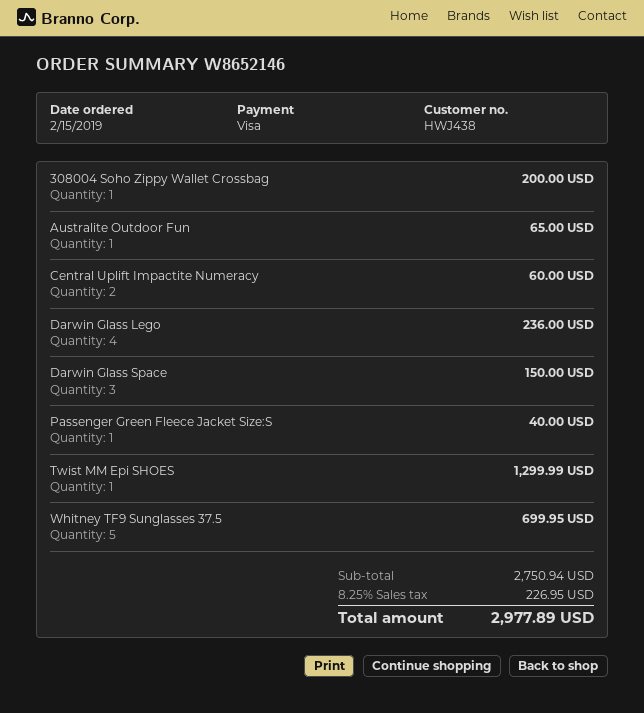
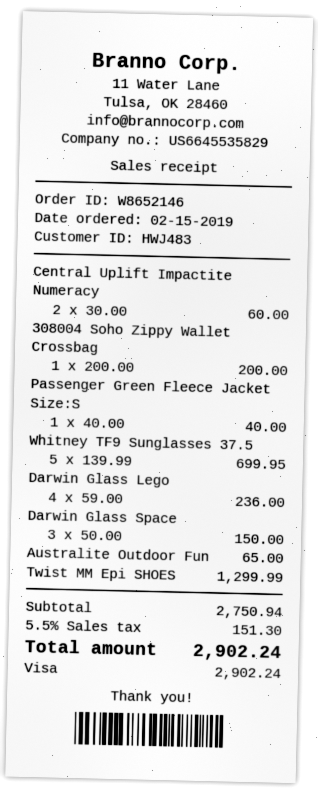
customer number: HWJ438 -> HWJ483
tax: 8.25% = 226.95 -> 5.5% = 151.30
total: 2977.89 -> 2902.24

